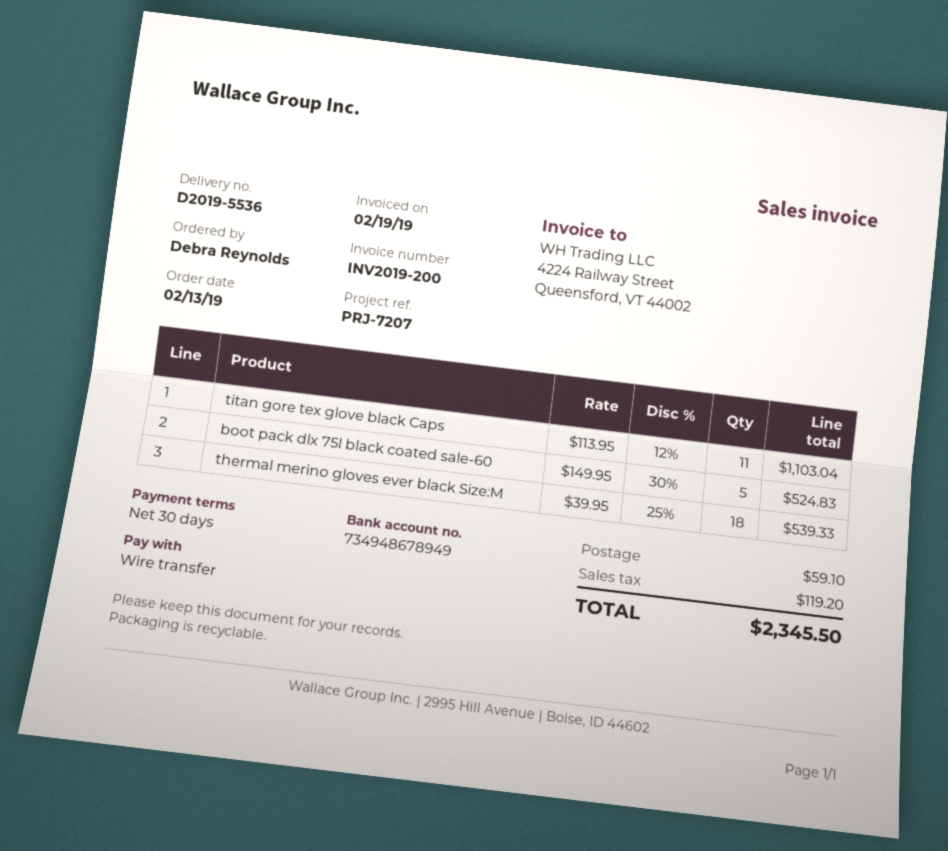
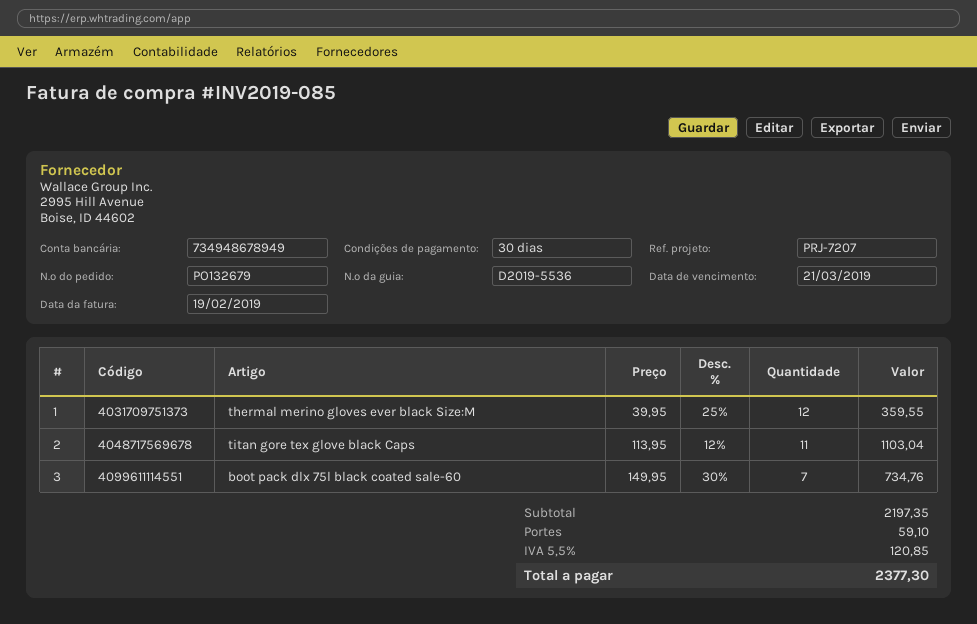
invoice number: INV2019-200 -> INV2019-085
boot pack dlx 75l black coated sale-60: 5 x 149.95 - 30% = 524.83 -> 7 x 149.95 - 30% = 734.76
thermal merino gloves ever black Size:M: 18 x 39.95 - 25% = 539.33 -> 12 x 39.95 - 25% = 359.55
tax: 119.20 -> 120.85
total: 2345.50 -> 2377.30

